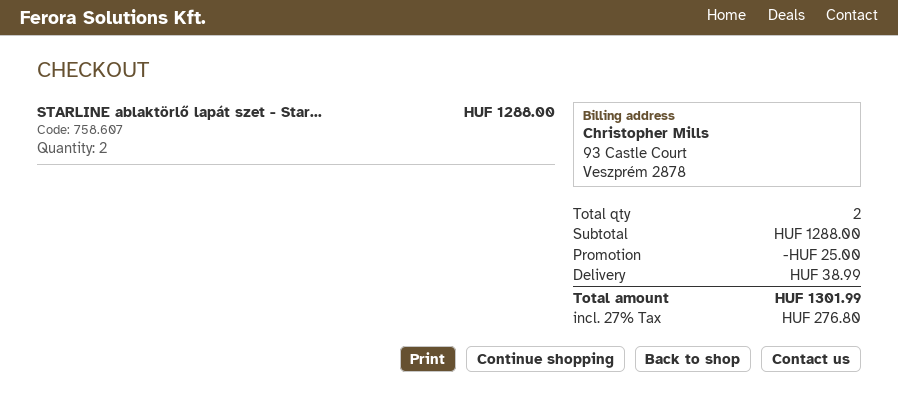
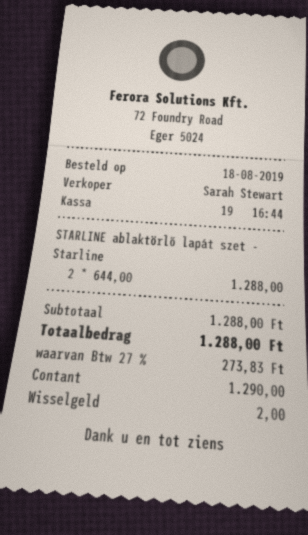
discount: 25.00 -> none
shipping: 38.99 -> none
tax: 27% = 276.80 -> 27% = 273.83
total: 1301.99 -> 1288.00

